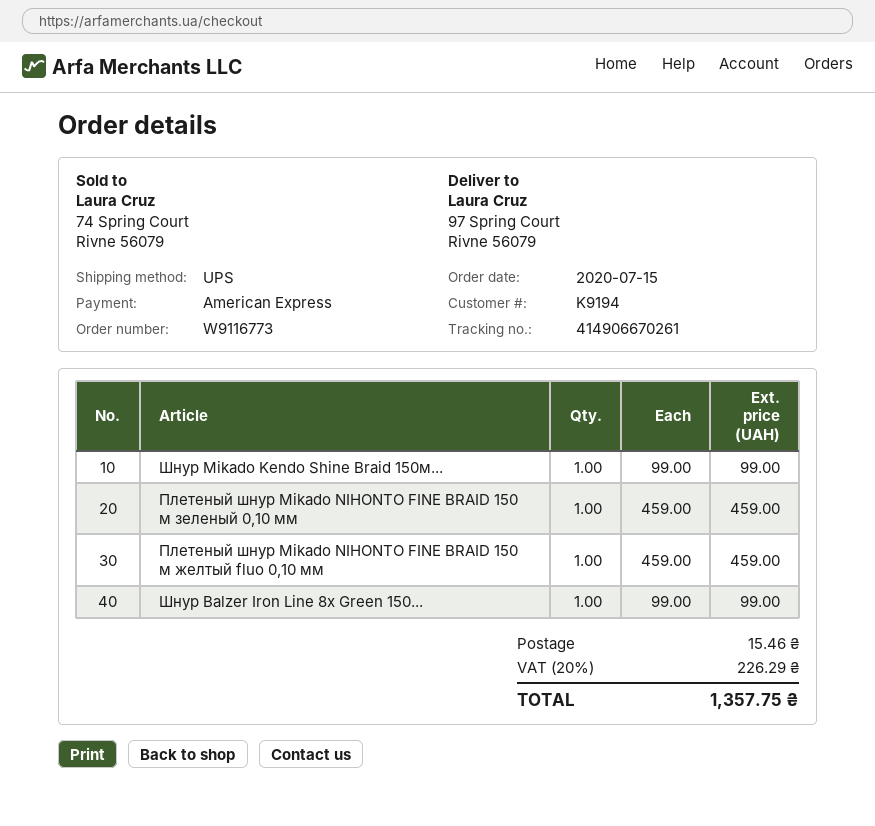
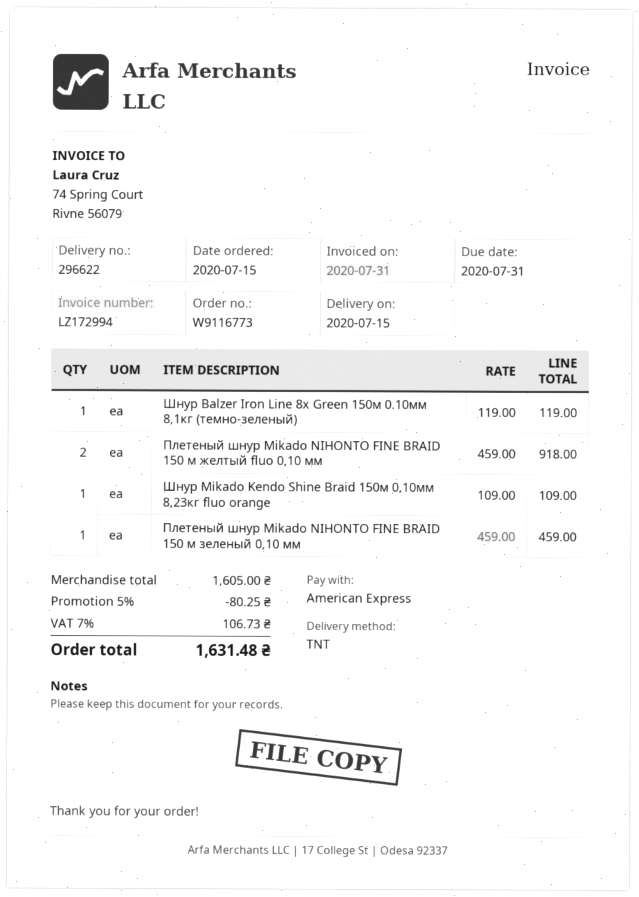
shipping method: UPS -> TNT
Шнур Mikado Kendo Shine Braid 150м...: 1 x 99.00 = 99.00 -> 1 x 109.00 = 109.00
Плетеный шнур Mikado NIHONTO FINE BRAID 150 м желтый fluo 0,10 мм: 1 x 459.00 = 459.00 -> 2 x 459.00 = 918.00
Шнур Balzer Iron Line 8x Green 150...: 1 x 99.00 = 99.00 -> 1 x 119.00 = 119.00
discount: none -> 5% = 80.25
shipping: 15.46 -> none
tax: 20% = 226.29 -> 7% = 106.73
total: 1357.75 -> 1631.48

